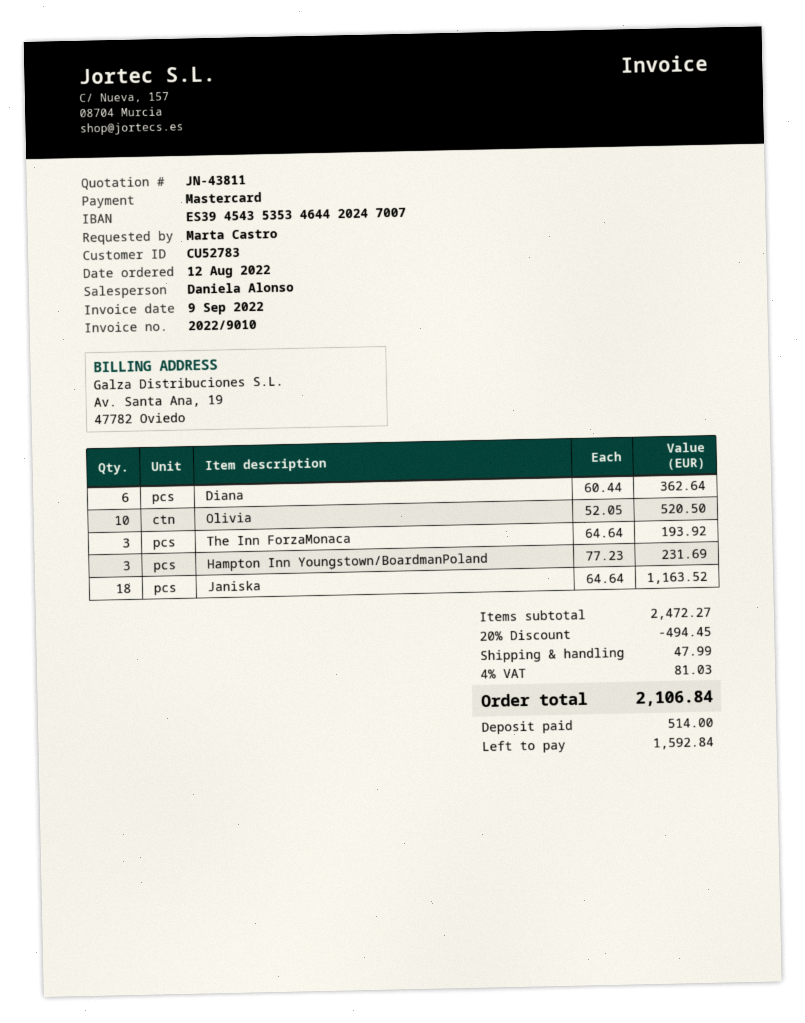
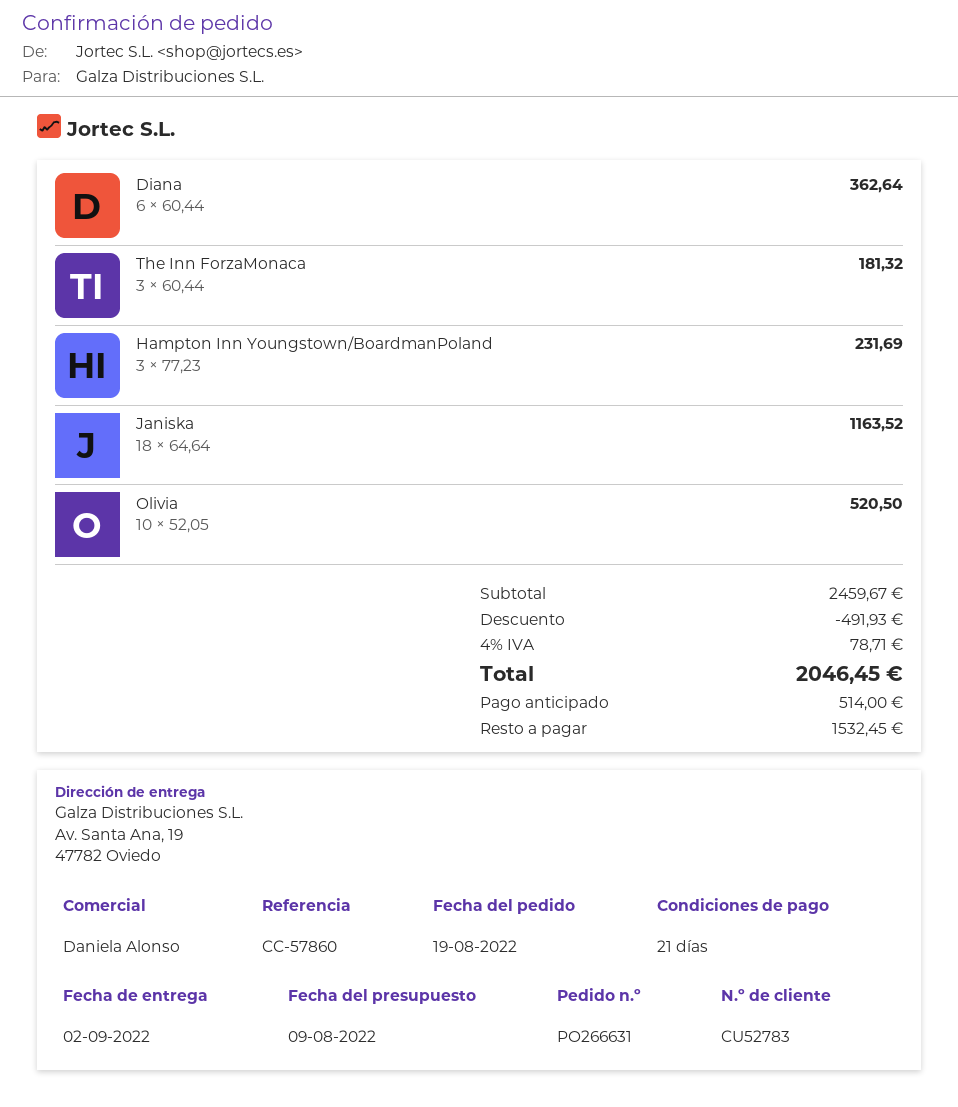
order date: 2022-08-12 -> 2022-08-19
The Inn ForzaMonaca: 3 x 64.64 = 193.92 -> 3 x 60.44 = 181.32
subtotal: 2472.27 -> 2459.67
discount: 494.45 -> 491.93
shipping: 47.99 -> none
tax: 4% = 81.03 -> 4% = 78.71
total: 2106.84 -> 2046.45
balance: 1592.84 -> 1532.45

